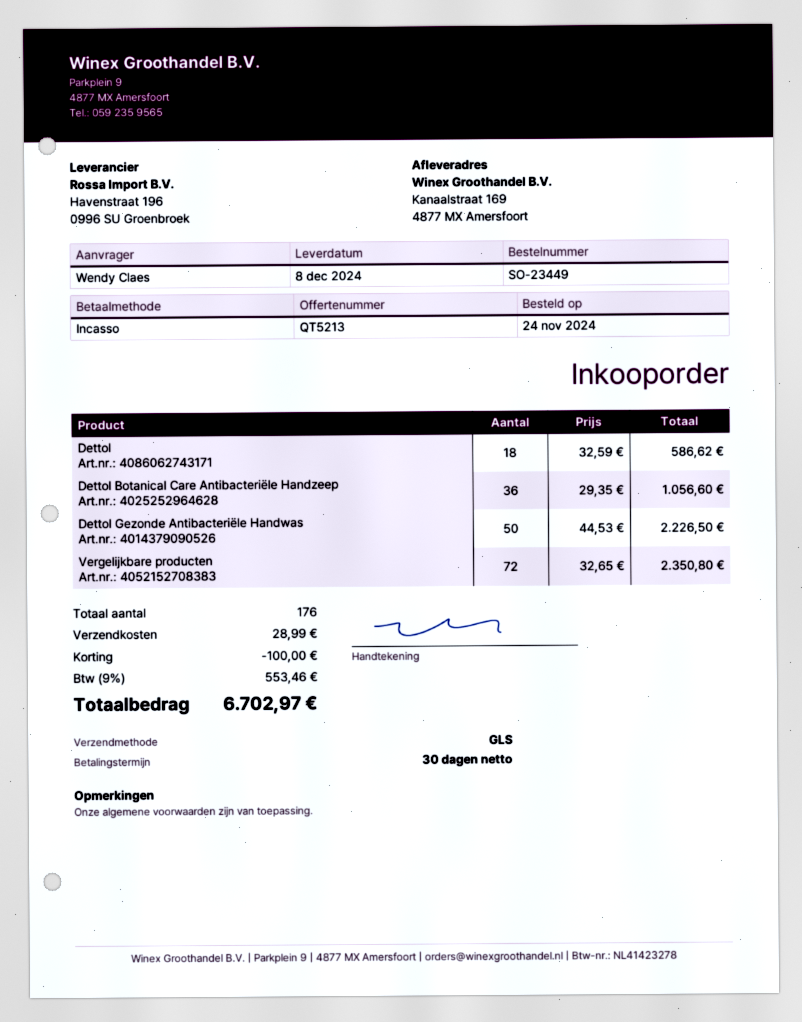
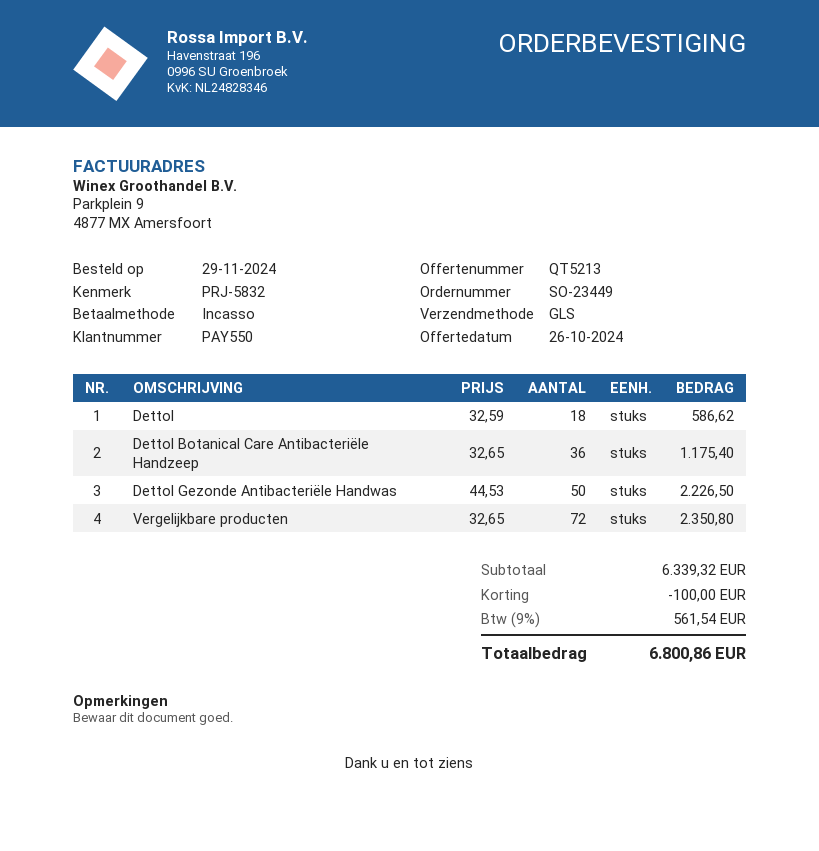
order date: 2024-11-24 -> 2024-11-29
Dettol Botanical Care Antibacteriële Handzeep: 36 x 29.35 = 1056.60 -> 36 x 32.65 = 1175.40
shipping: 28.99 -> none
tax: 9% = 553.46 -> 9% = 561.54
total: 6702.97 -> 6800.86

